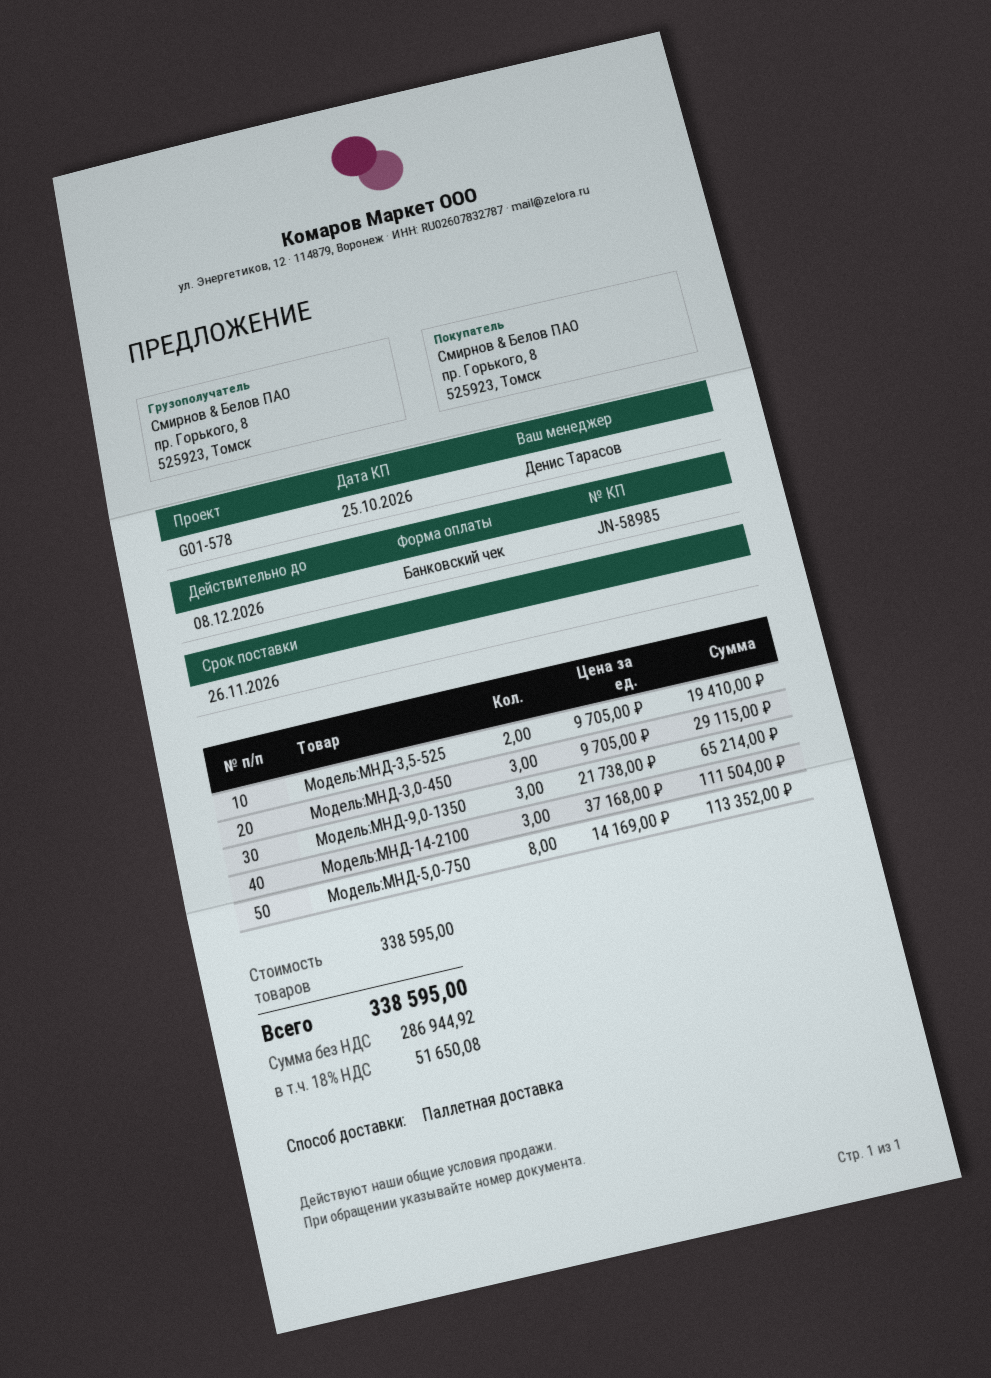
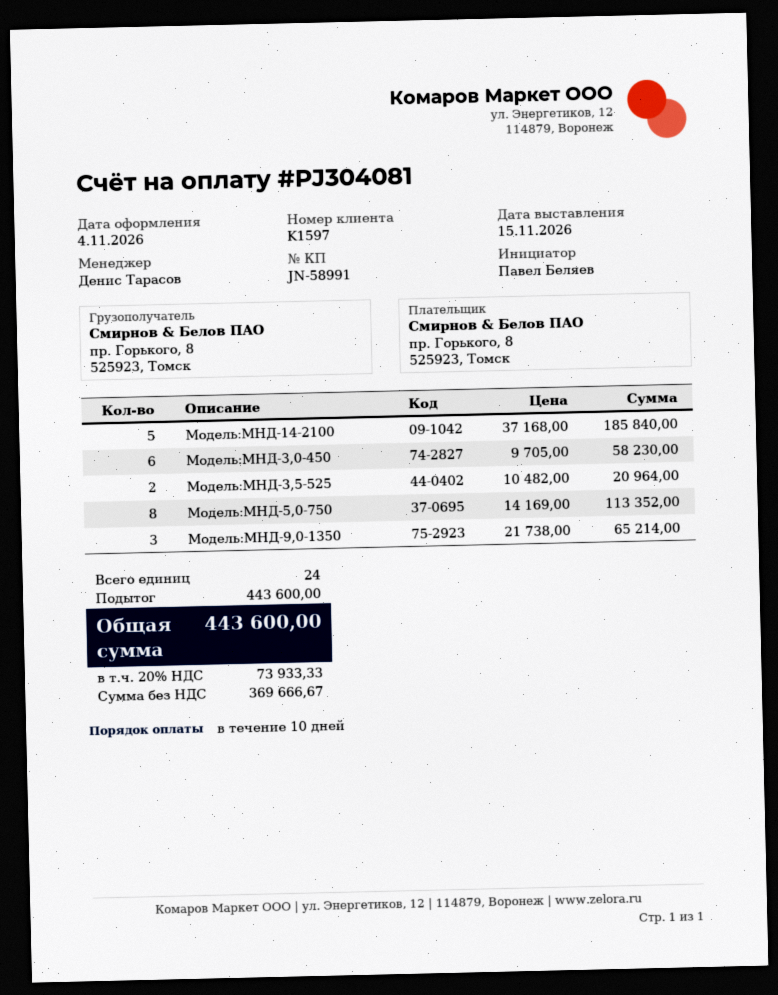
quote number: JN-58985 -> JN-58991
Модель:МНД-3,5-525: 2 x 9705.00 = 19410.00 -> 2 x 10482.00 = 20964.00
Модель:МНД-3,0-450: 3 x 9705.00 = 29115.00 -> 6 x 9705.00 = 58230.00
Модель:МНД-14-2100: 3 x 37168.00 = 111504.00 -> 5 x 37168.00 = 185840.00
subtotal: 338595.00 -> 443600.00
net: 286944.92 -> 369666.67
tax: 18% = 51650.08 -> 20% = 73933.33
total: 338595.00 -> 443600.00

